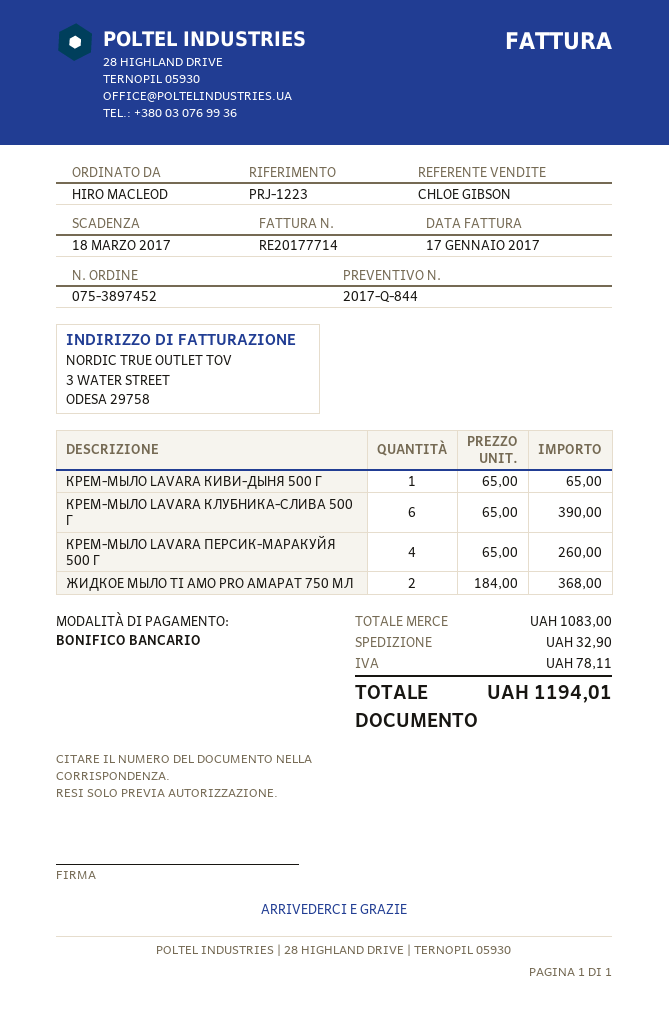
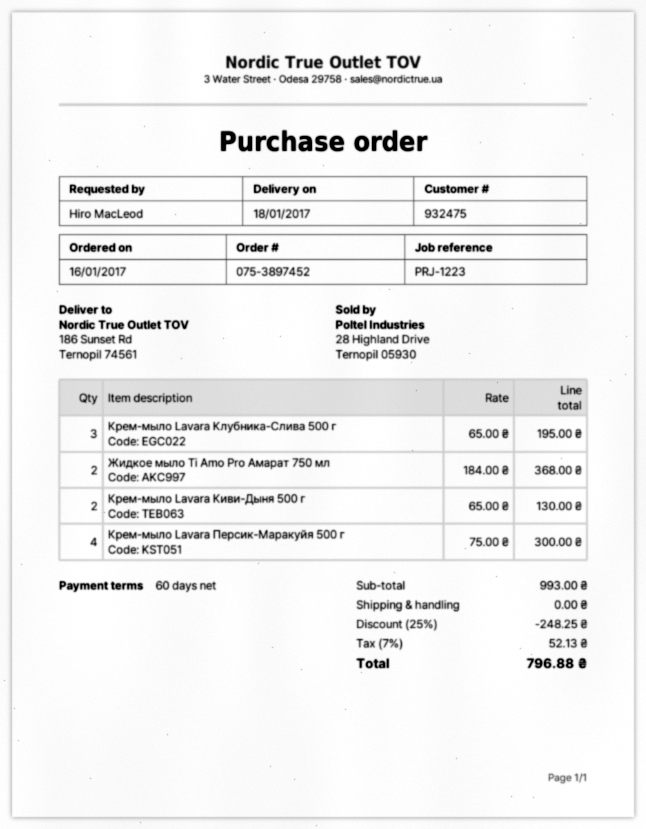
КРЕМ-МЫЛО LAVARA КИВИ-ДЫНЯ 500 Г: 1 x 65.00 = 65.00 -> 2 x 65.00 = 130.00
КРЕМ-МЫЛО LAVARA КЛУБНИКА-СЛИВА 500 Г: 6 x 65.00 = 390.00 -> 3 x 65.00 = 195.00
КРЕМ-МЫЛО LAVARA ПЕРСИК-МАРАКУЙЯ 500 Г: 4 x 65.00 = 260.00 -> 4 x 75.00 = 300.00
subtotal: 1083.00 -> 993.00
discount: none -> 25% = 248.25
shipping: 32.90 -> 0.00
tax: 78.11 -> 52.13
total: 1194.01 -> 796.88

